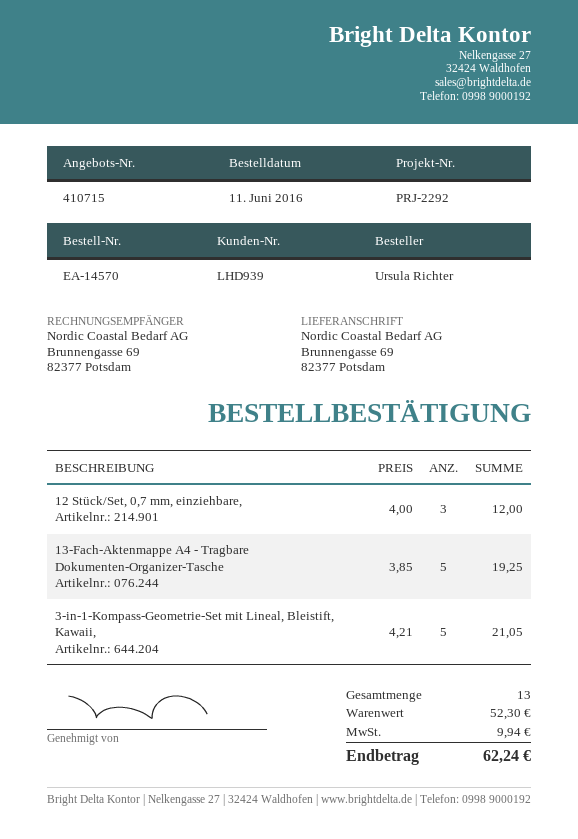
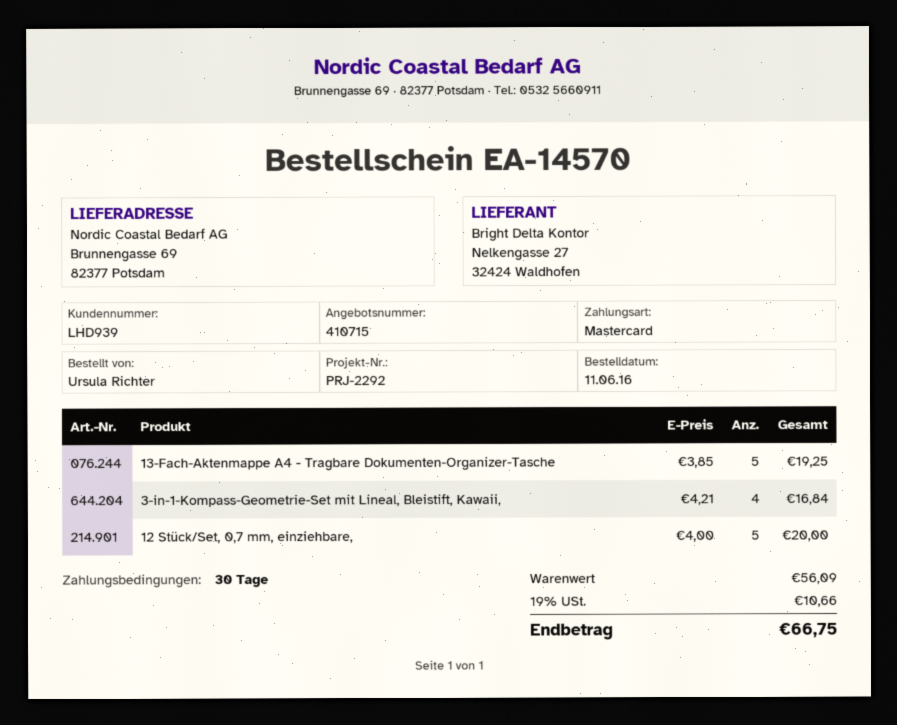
12 Stück/Set, 0,7 mm, einziehbare,: 3 x 4.00 = 12.00 -> 5 x 4.00 = 20.00
3-in-1-Kompass-Geometrie-Set mit Lineal, Bleistift, Kawaii,: 5 x 4.21 = 21.05 -> 4 x 4.21 = 16.84
subtotal: 52.30 -> 56.09
tax: 9.94 -> 10.66
total: 62.24 -> 66.75

